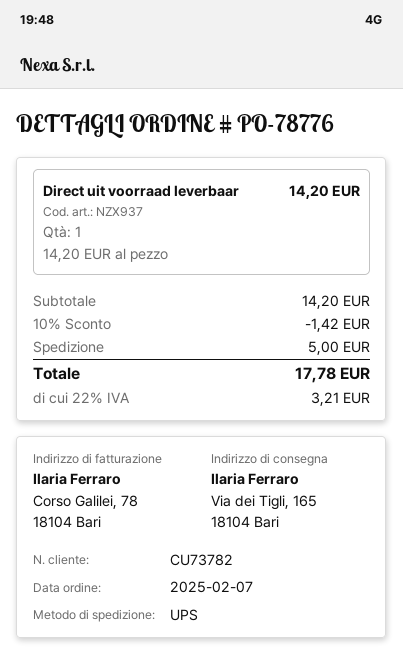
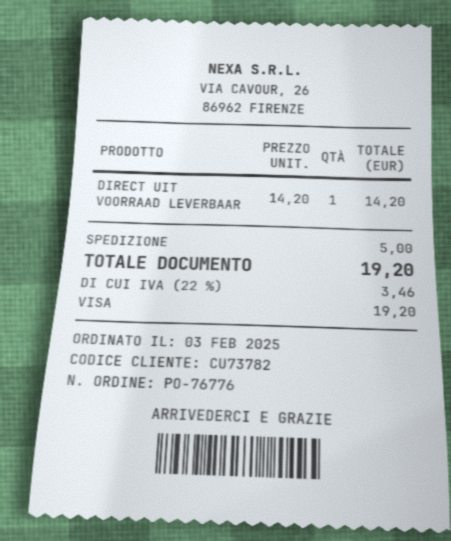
order number: PO-78776 -> PO-76776
order date: 2025-02-07 -> 2025-02-03
discount: 10% = 1.42 -> none
tax: 22% = 3.21 -> 22% = 3.46
total: 17.78 -> 19.20

